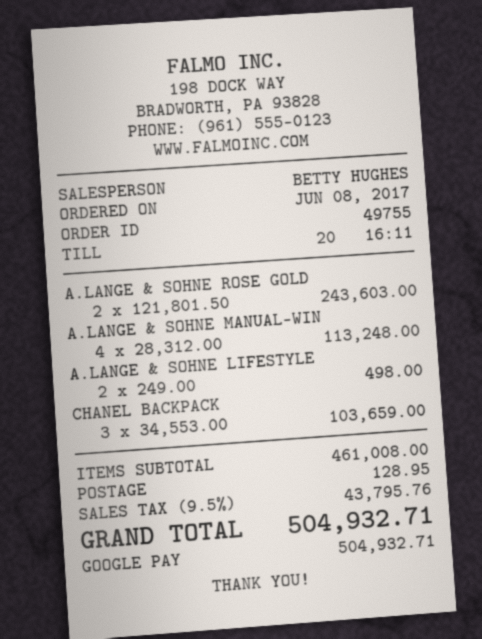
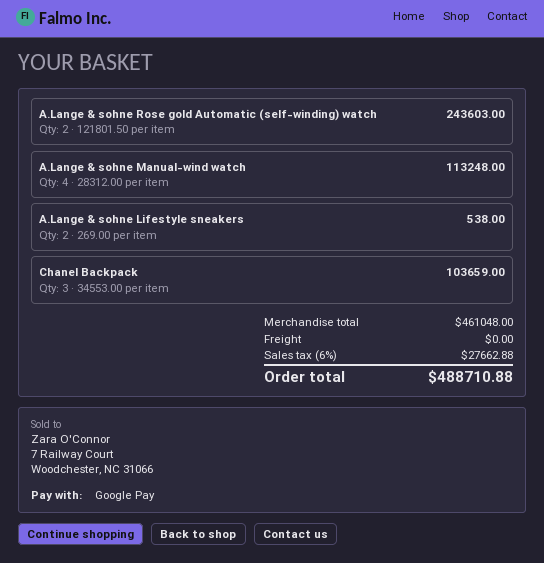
A.LANGE & SOHNE LIFESTYLE: 2 x 249.00 = 498.00 -> 2 x 269.00 = 538.00
subtotal: 461008.00 -> 461048.00
shipping: 128.95 -> 0.00
tax: 9.5% = 43795.76 -> 6% = 27662.88
total: 504932.71 -> 488710.88

